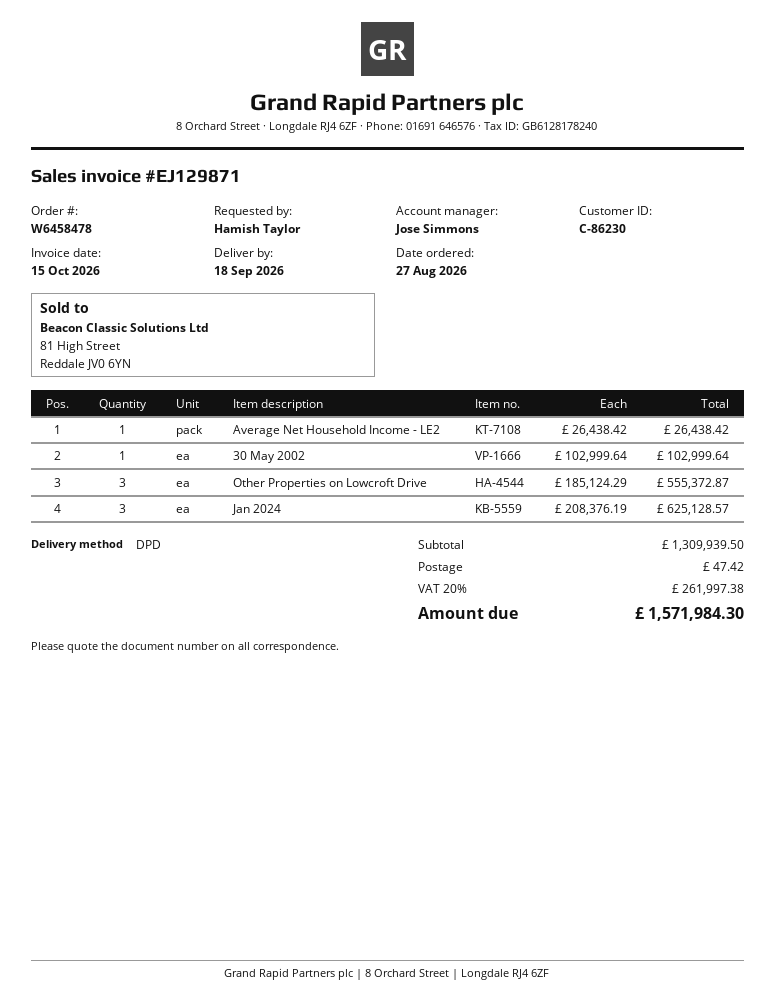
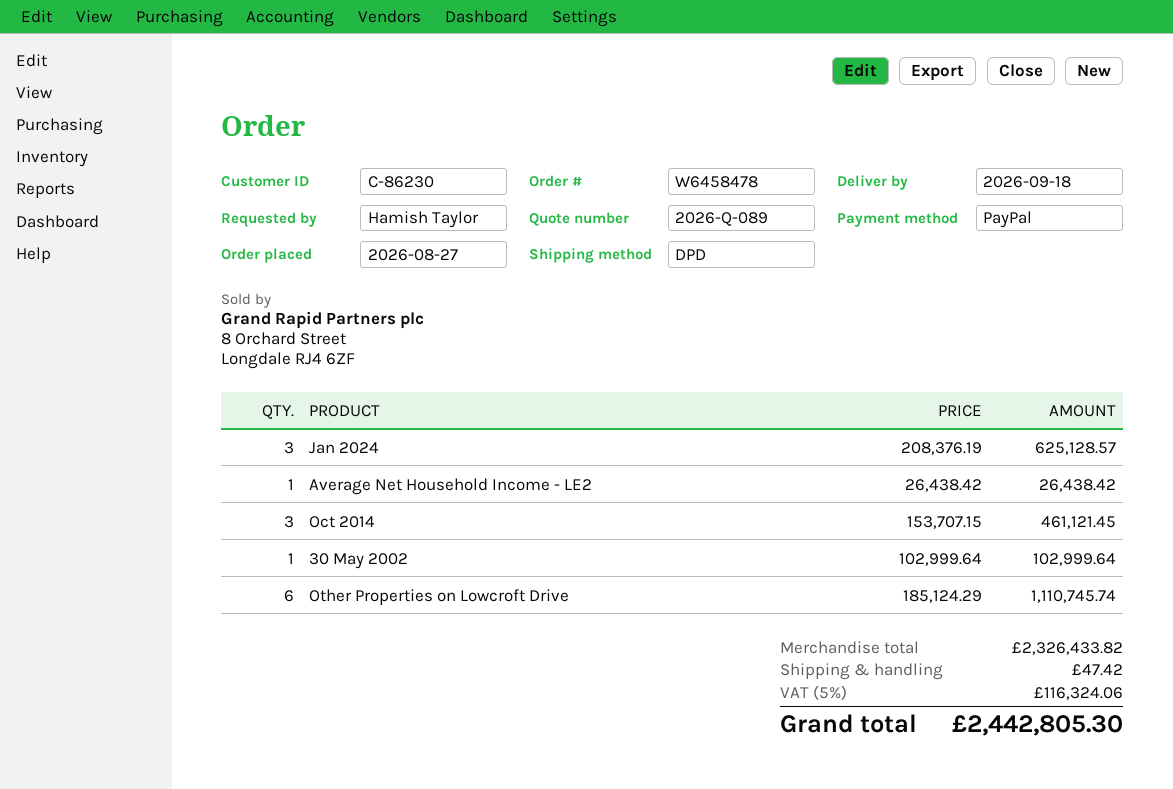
Other Properties on Lowcroft Drive: 3 x 185124.29 = 555372.87 -> 6 x 185124.29 = 1110745.74
Oct 2014: none -> 3 x 153707.15 = 461121.45
subtotal: 1309939.50 -> 2326433.82
tax: 20% = 261997.38 -> 5% = 116324.06
total: 1571984.30 -> 2442805.30

